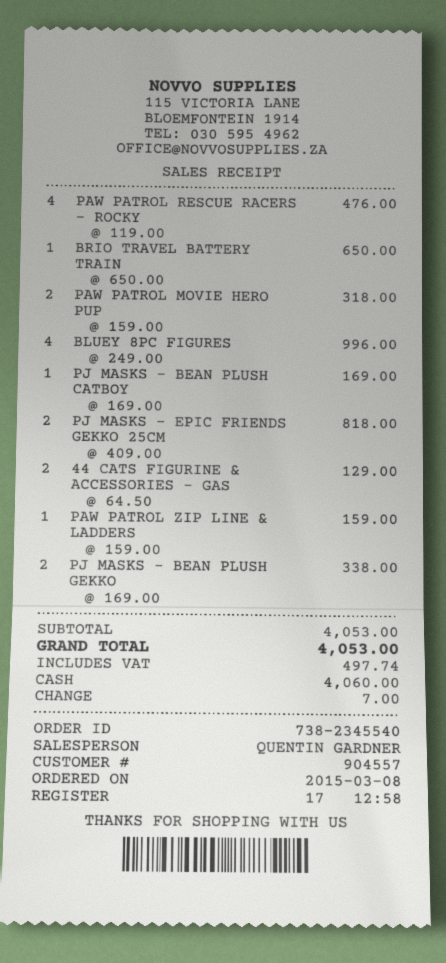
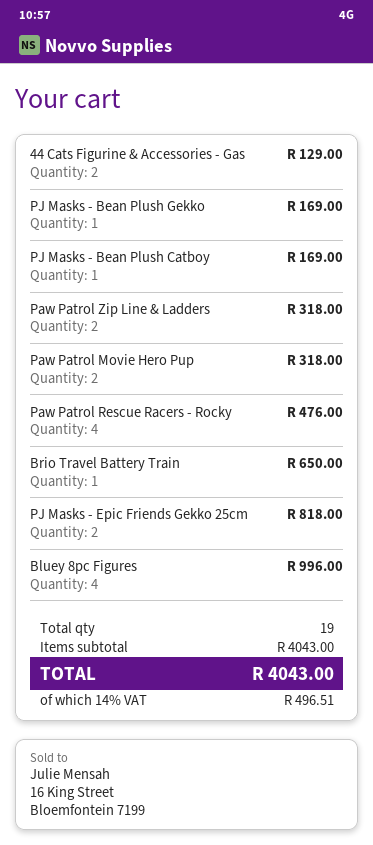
PAW PATROL ZIP LINE & LADDERS: 1 for 159.00 -> 2 for 318.00
PJ MASKS - BEAN PLUSH GEKKO: 2 for 338.00 -> 1 for 169.00
subtotal: 4053.00 -> 4043.00
tax: 497.74 -> 496.51
total: 4053.00 -> 4043.00

